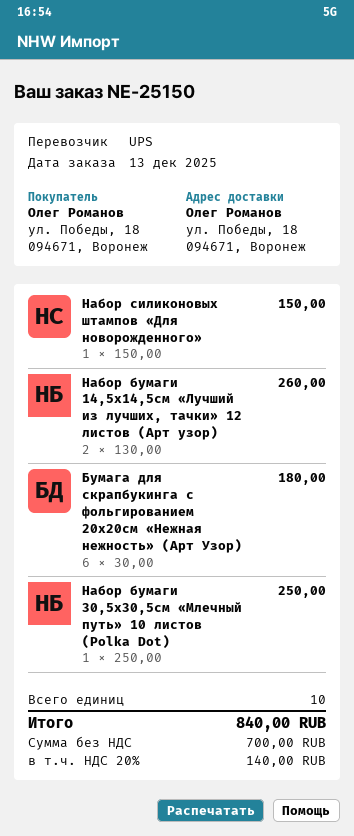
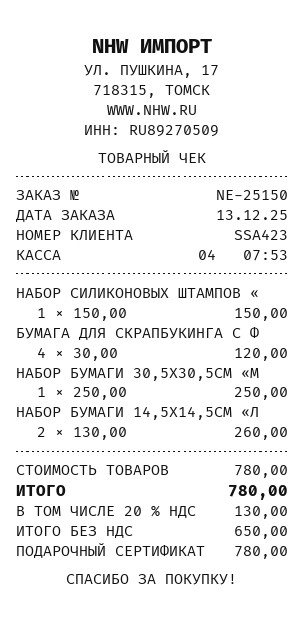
Бумага для скрапбукинга с фольгированием 20х20см «Нежная нежность» (Арт Узор): 6 x 30.00 = 180.00 -> 4 x 30.00 = 120.00
net: 700.00 -> 650.00
tax: 20% = 140.00 -> 20% = 130.00
total: 840.00 -> 780.00

